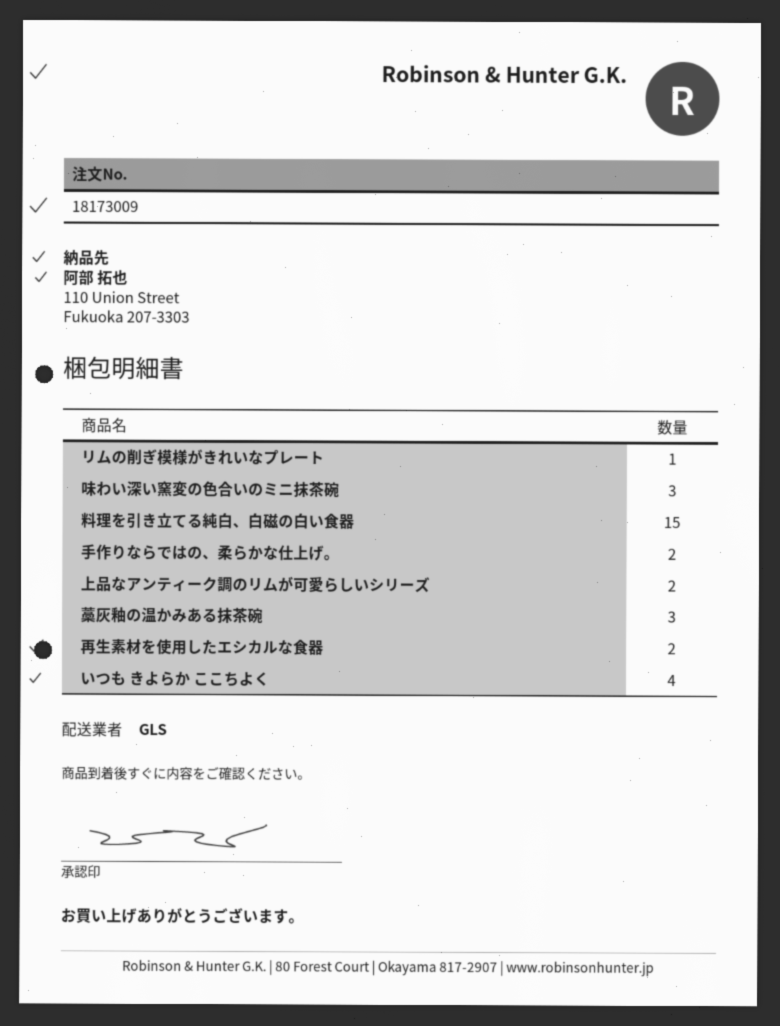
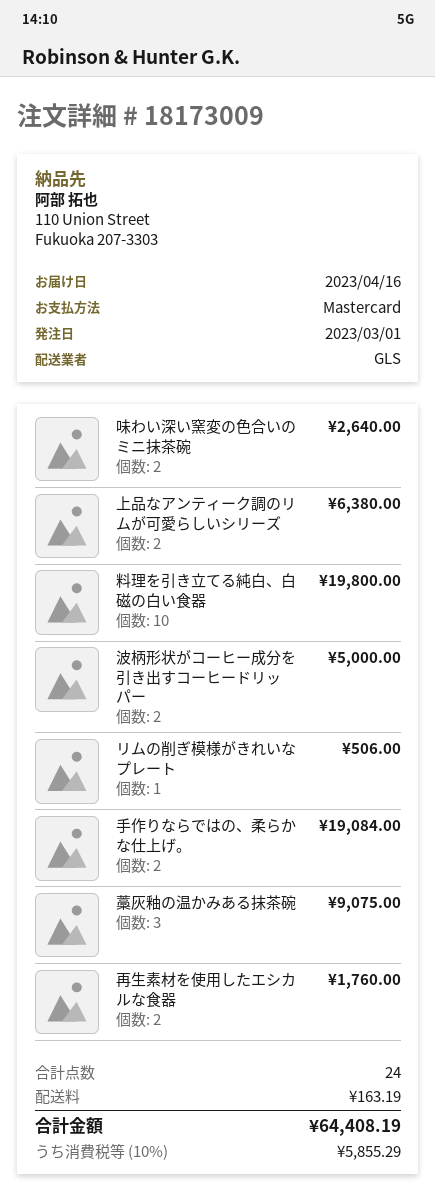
味わい深い窯変の色合いのミニ抹茶碗: 3 -> 2
料理を引き立てる純白、白磁の白い食器: 15 -> 10
いつも きよらか ここちよく: 4 -> none
波柄形状がコーヒー成分を引き出すコーヒードリッパー: none -> 2

